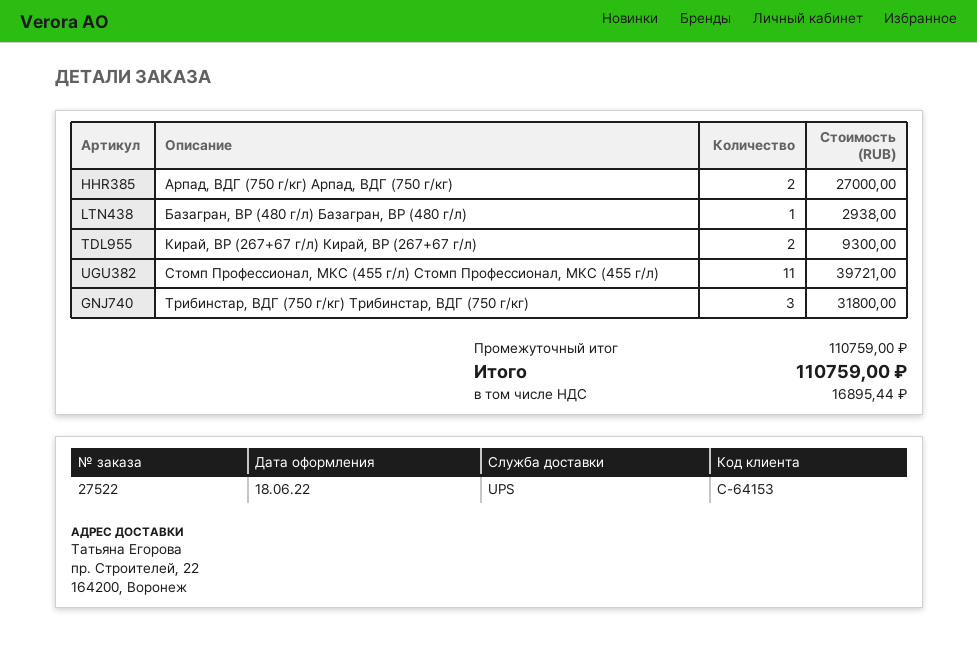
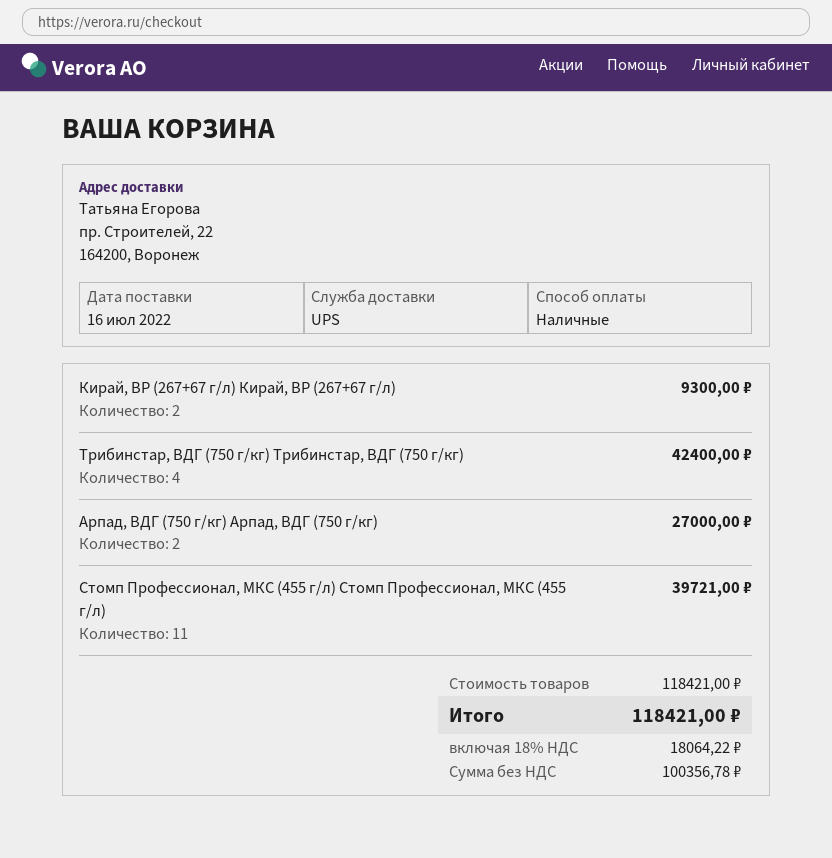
Базагран, BР (480 г/л) Базагран, BР (480 г/л): 1 for 2938.00 -> none
Трибинстар, ВДГ (750 г/кг) Трибинстар, ВДГ (750 г/кг): 3 for 31800.00 -> 4 for 42400.00
subtotal: 110759.00 -> 118421.00
tax: 16895.44 -> 18064.22
total: 110759.00 -> 118421.00

